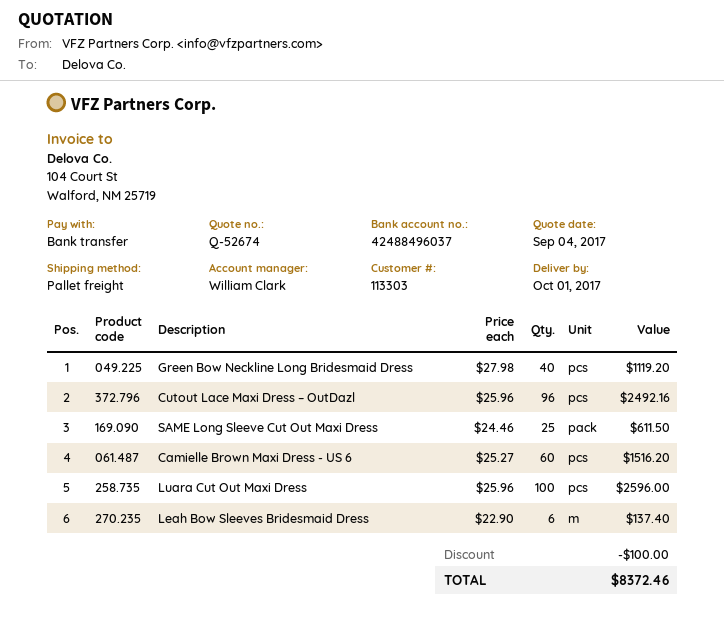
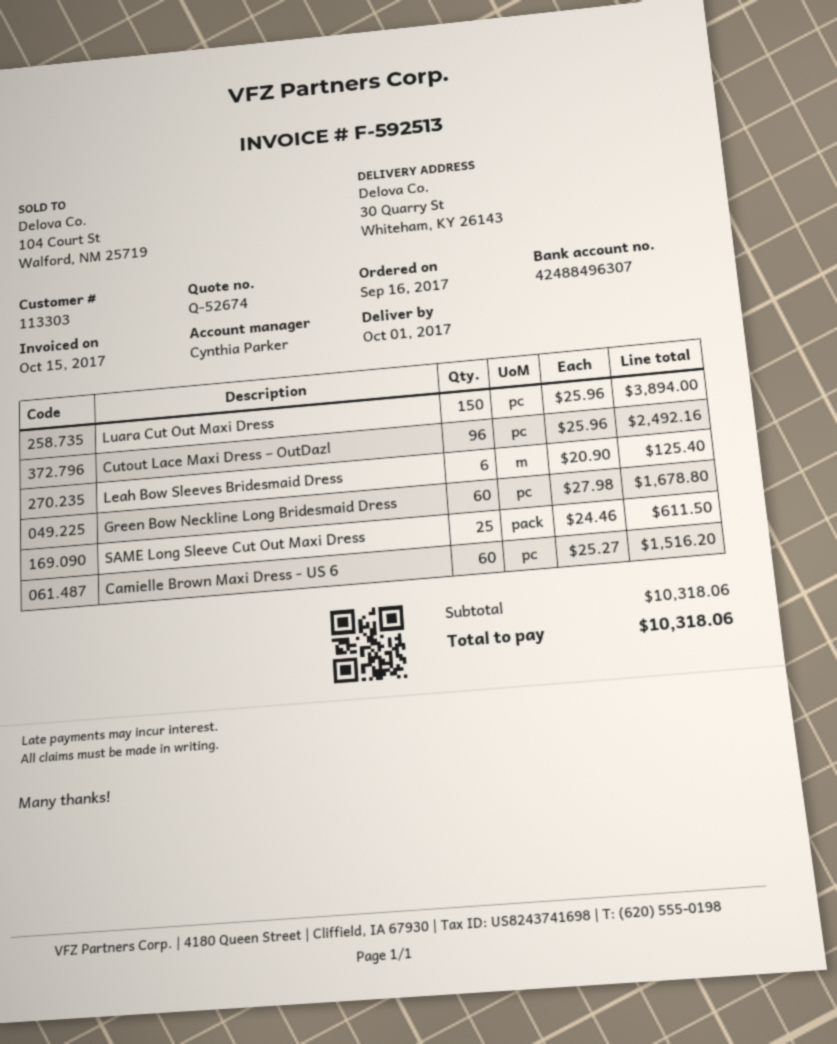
sales rep: William Clark -> Cynthia Parker
bank account: 42488496037 -> 42488496307
Green Bow Neckline Long Bridesmaid Dress: 40 x 27.98 = 1119.20 -> 60 x 27.98 = 1678.80
Luara Cut Out Maxi Dress: 100 x 25.96 = 2596.00 -> 150 x 25.96 = 3894.00
Leah Bow Sleeves Bridesmaid Dress: 6 x 22.90 = 137.40 -> 6 x 20.90 = 125.40
discount: 100.00 -> none
total: 8372.46 -> 10318.06

